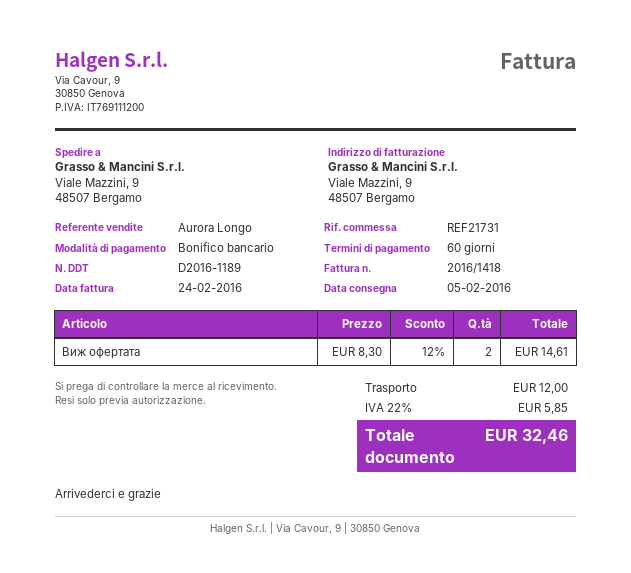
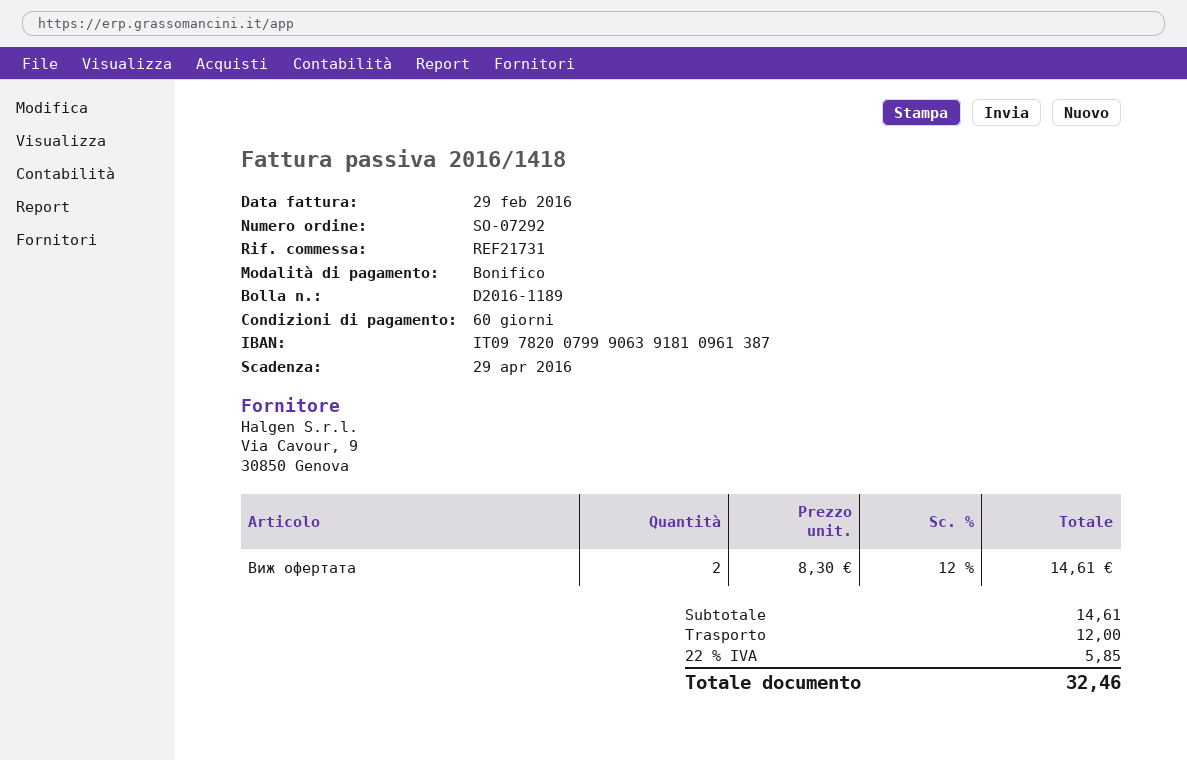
invoice date: 2016-02-24 -> 2016-02-29

